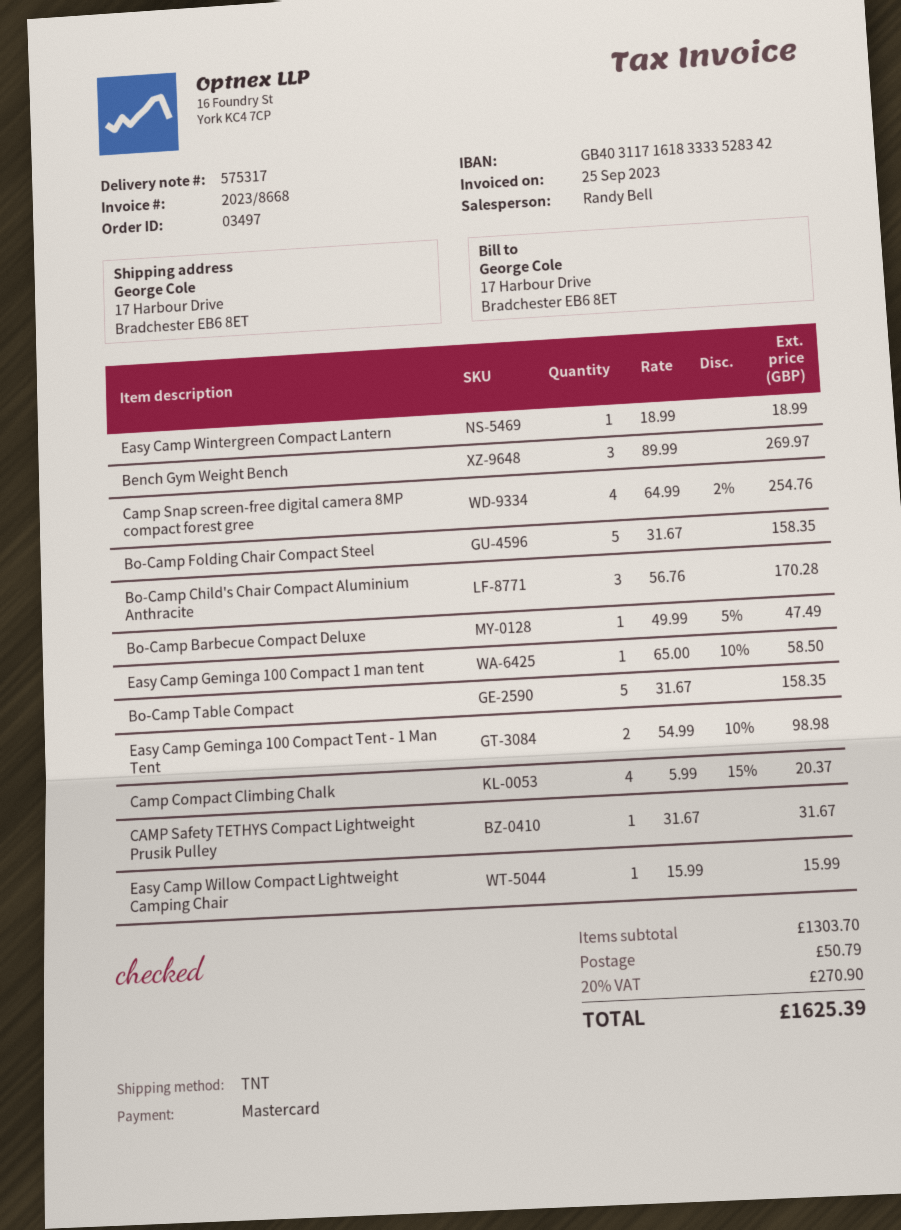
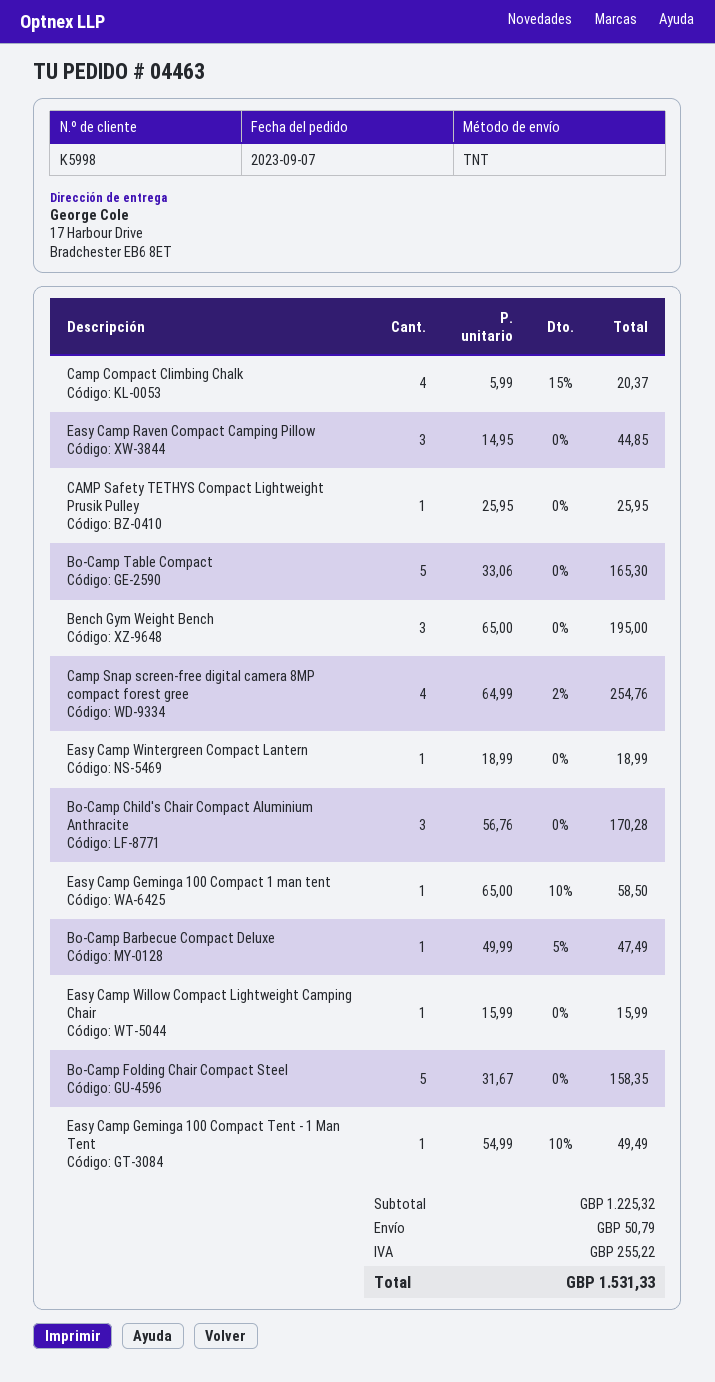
order number: 03497 -> 04463
Bench Gym Weight Bench: 3 x 89.99 = 269.97 -> 3 x 65.00 = 195.00
Bo-Camp Table Compact: 5 x 31.67 = 158.35 -> 5 x 33.06 = 165.30
Easy Camp Geminga 100 Compact Tent - 1 Man Tent: 2 x 54.99 - 10% = 98.98 -> 1 x 54.99 - 10% = 49.49
CAMP Safety TETHYS Compact Lightweight Prusik Pulley: 1 x 31.67 = 31.67 -> 1 x 25.95 = 25.95
Easy Camp Raven Compact Camping Pillow: none -> 3 x 14.95 = 44.85
subtotal: 1303.70 -> 1225.32
tax: 270.90 -> 255.22
total: 1625.39 -> 1531.33

